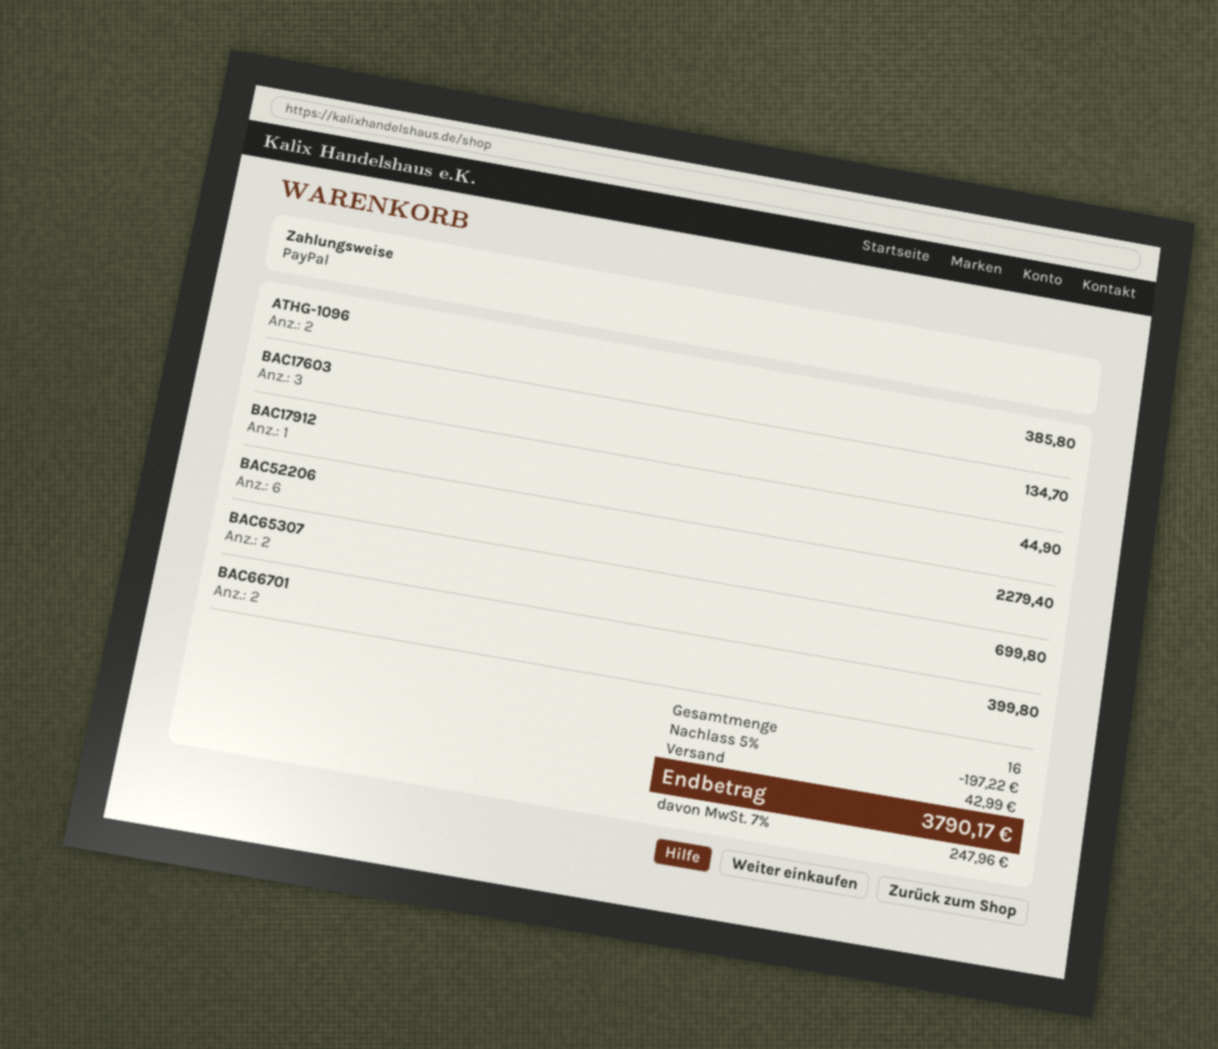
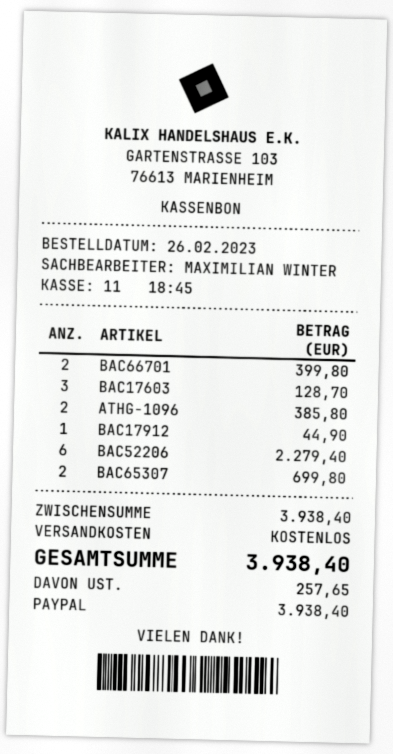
BAC17603: 3 for 134.70 -> 3 for 128.70
discount: 5% = 197.22 -> none
shipping: 42.99 -> 0.00
tax: 247.96 -> 257.65
total: 3790.17 -> 3938.40

